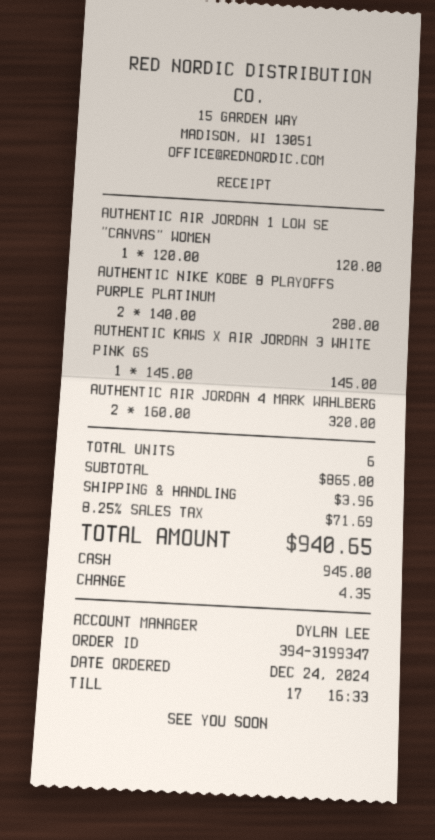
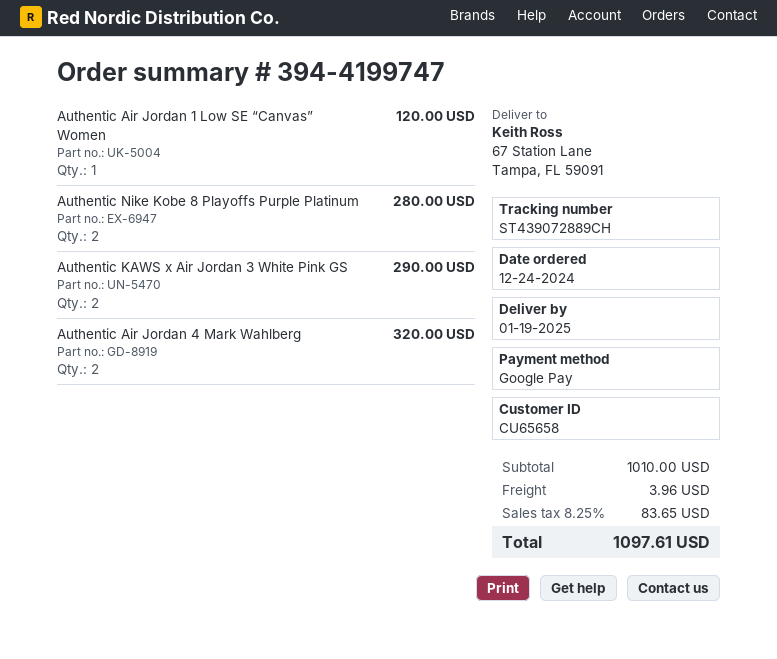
order number: 394-3199347 -> 394-4199747
payment method: cash -> Google Pay
AUTHENTIC KAWS X AIR JORDAN 3 WHITE PINK GS: 1 for 145.00 -> 2 for 290.00
subtotal: 865.00 -> 1010.00
tax: 8.25% = 71.69 -> 8.25% = 83.65
total: 940.65 -> 1097.61

